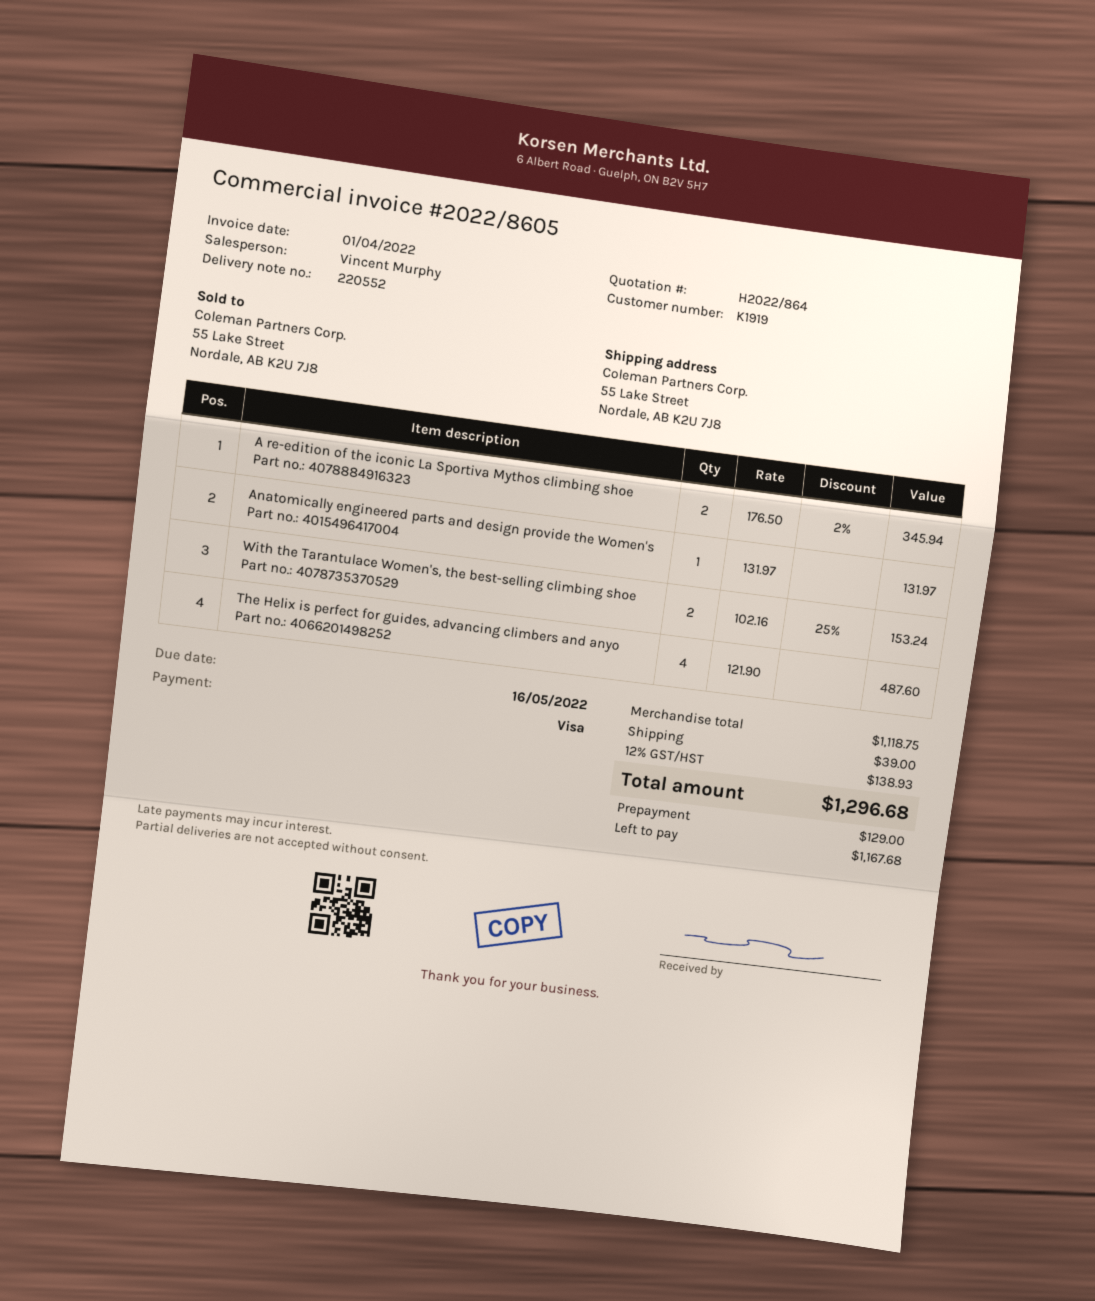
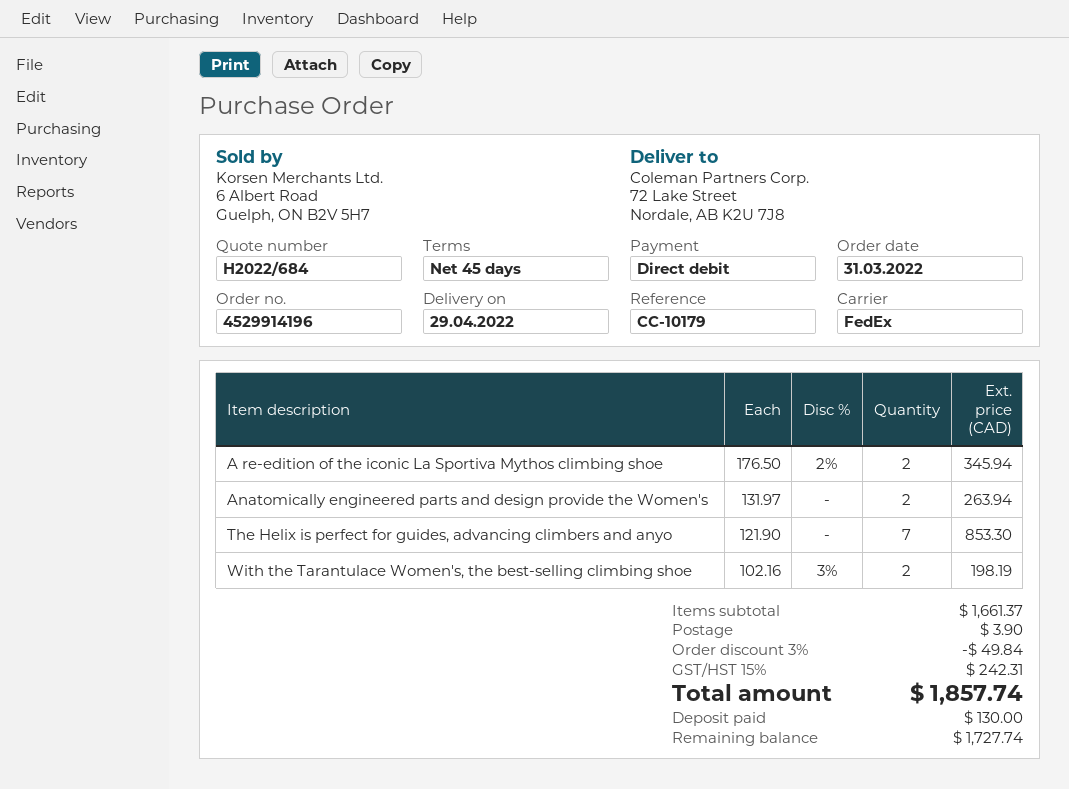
quote number: H2022/864 -> H2022/684
payment method: Visa -> direct debit
ship to: 55 Lake Street, Nordale, AB K2U 7J8 -> 72 Lake Street, Nordale, AB K2U 7J8
Anatomically engineered parts and design provide the Women's: 1 x 131.97 = 131.97 -> 2 x 131.97 = 263.94
With the Tarantulace Women's, the best-selling climbing shoe: 2 x 102.16 - 25% = 153.24 -> 2 x 102.16 - 3% = 198.19
The Helix is perfect for guides, advancing climbers and anyo: 4 x 121.90 = 487.60 -> 7 x 121.90 = 853.30
subtotal: 1118.75 -> 1661.37
discount: none -> 3% = 49.84
shipping: 39.00 -> 3.90
tax: 12% = 138.93 -> 15% = 242.31
total: 1296.68 -> 1857.74
deposit: 129.00 -> 130.00
balance: 1167.68 -> 1727.74

